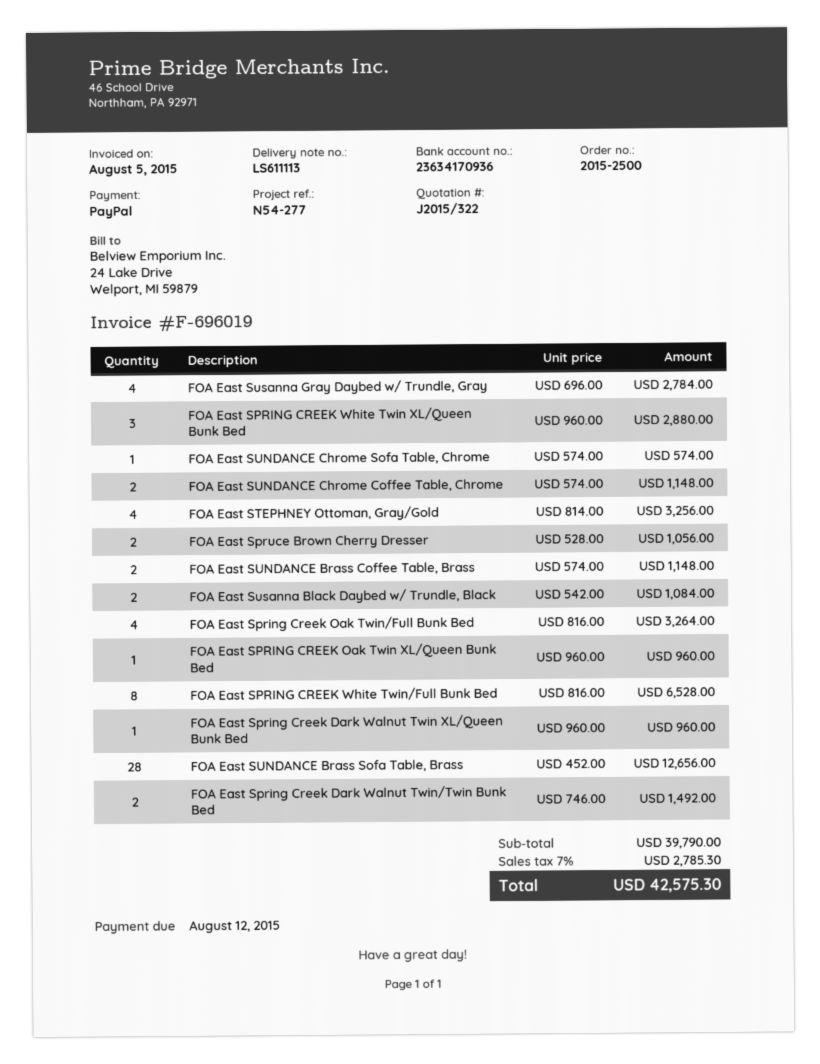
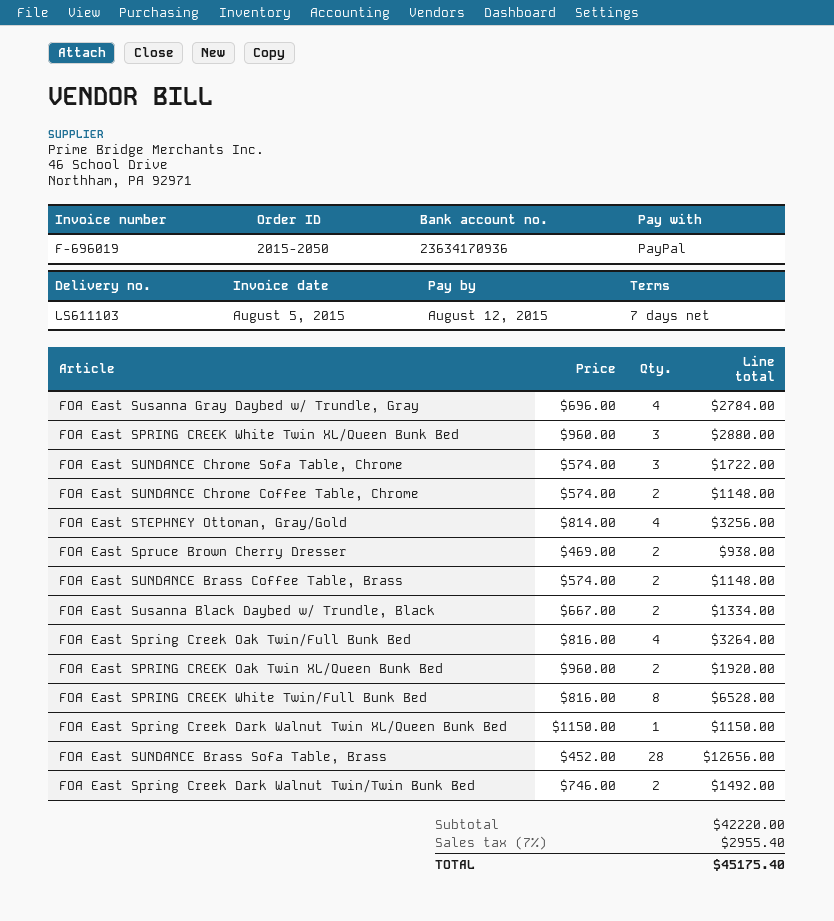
order number: 2015-2500 -> 2015-2050
delivery note number: LS611113 -> LS611103
FOA East SUNDANCE Chrome Sofa Table, Chrome: 1 x 574.00 = 574.00 -> 3 x 574.00 = 1722.00
FOA East Spruce Brown Cherry Dresser: 2 x 528.00 = 1056.00 -> 2 x 469.00 = 938.00
FOA East Susanna Black Daybed w/ Trundle, Black: 2 x 542.00 = 1084.00 -> 2 x 667.00 = 1334.00
FOA East SPRING CREEK Oak Twin XL/Queen Bunk Bed: 1 x 960.00 = 960.00 -> 2 x 960.00 = 1920.00
FOA East Spring Creek Dark Walnut Twin XL/Queen Bunk Bed: 1 x 960.00 = 960.00 -> 1 x 1150.00 = 1150.00
subtotal: 39790.00 -> 42220.00
tax: 7% = 2785.30 -> 7% = 2955.40
total: 42575.30 -> 45175.40

